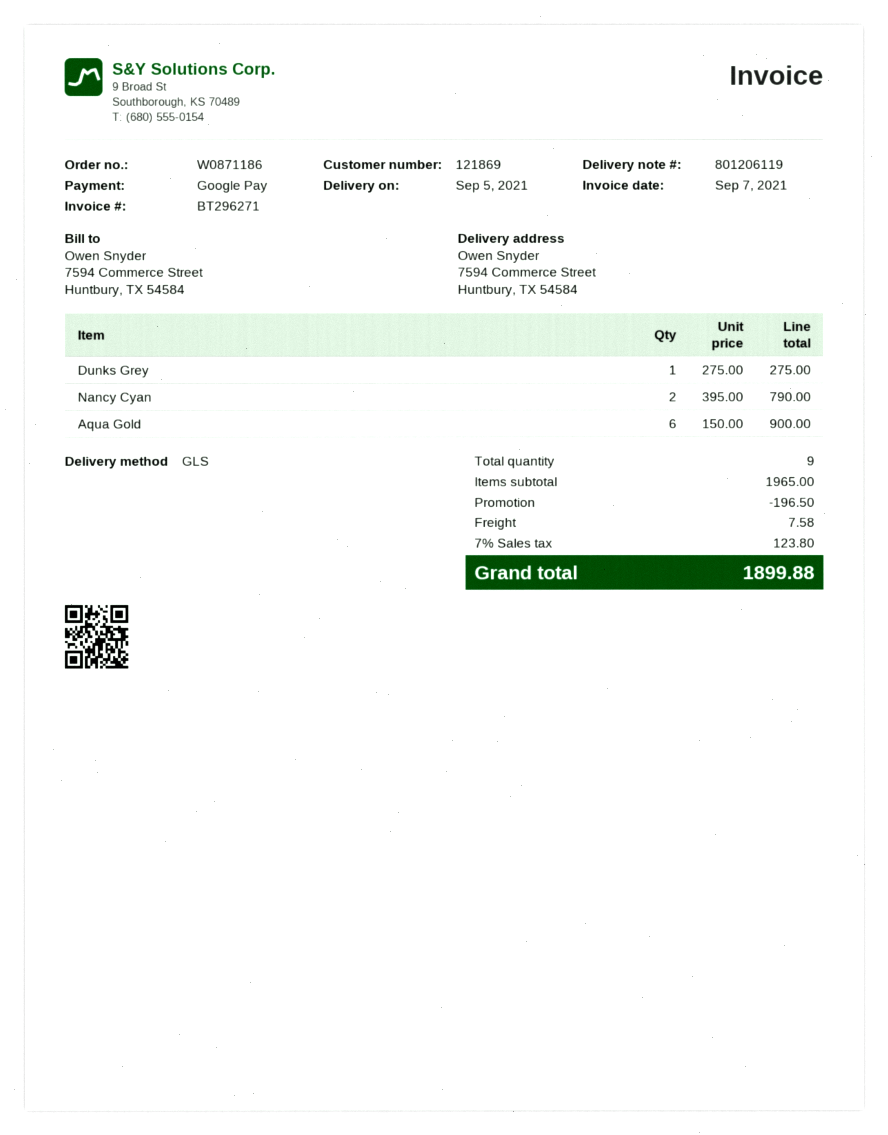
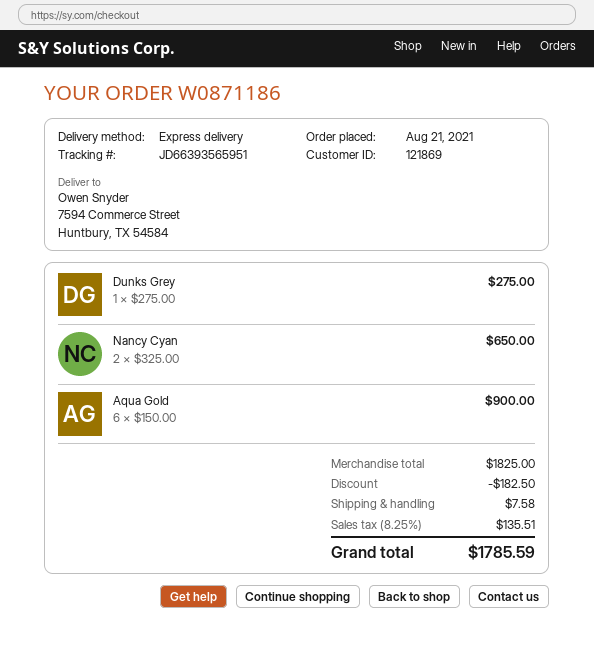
shipping method: GLS -> express
Nancy Cyan: 2 x 395.00 = 790.00 -> 2 x 325.00 = 650.00
subtotal: 1965.00 -> 1825.00
discount: 196.50 -> 182.50
tax: 7% = 123.80 -> 8.25% = 135.51
total: 1899.88 -> 1785.59

